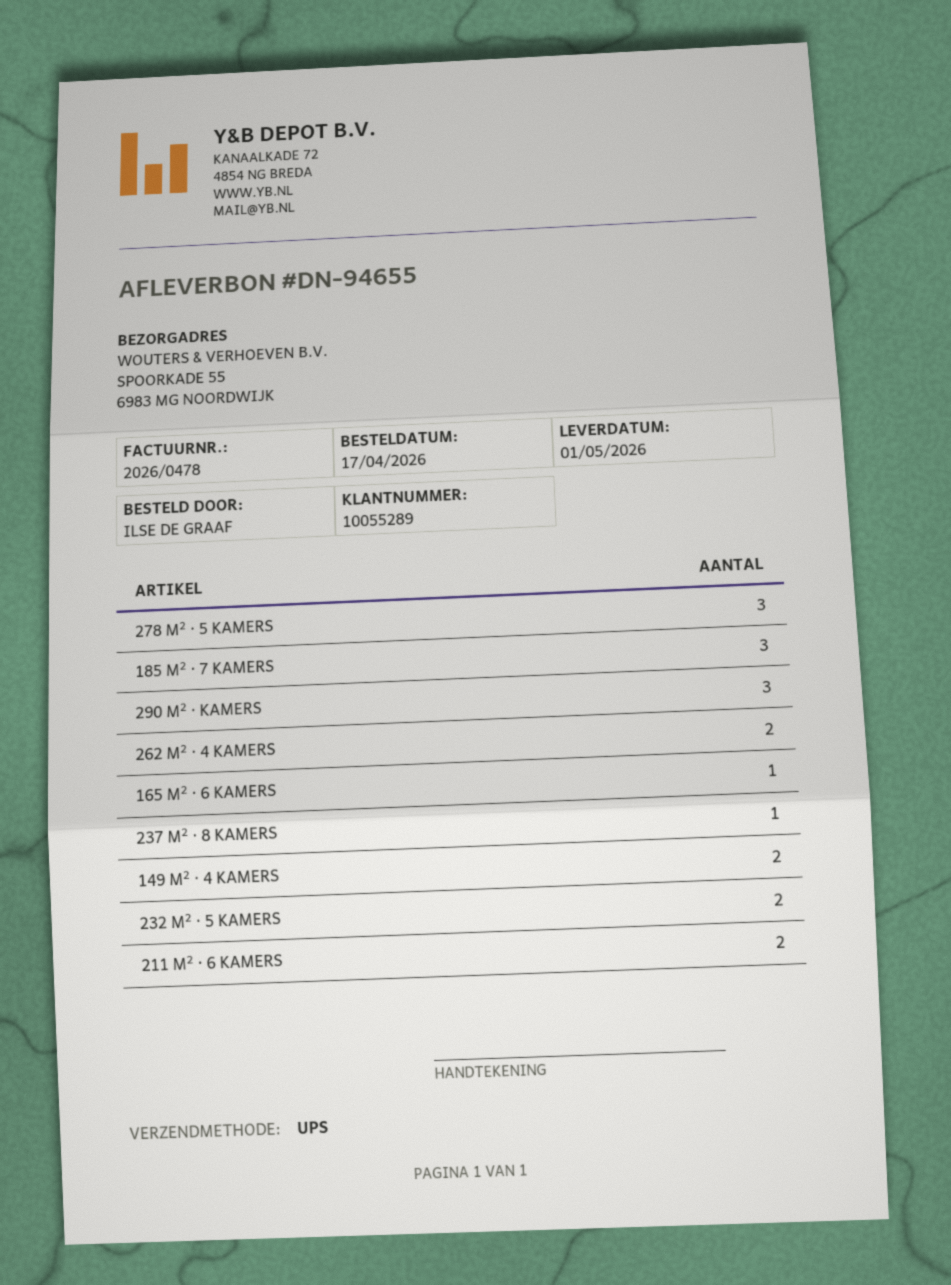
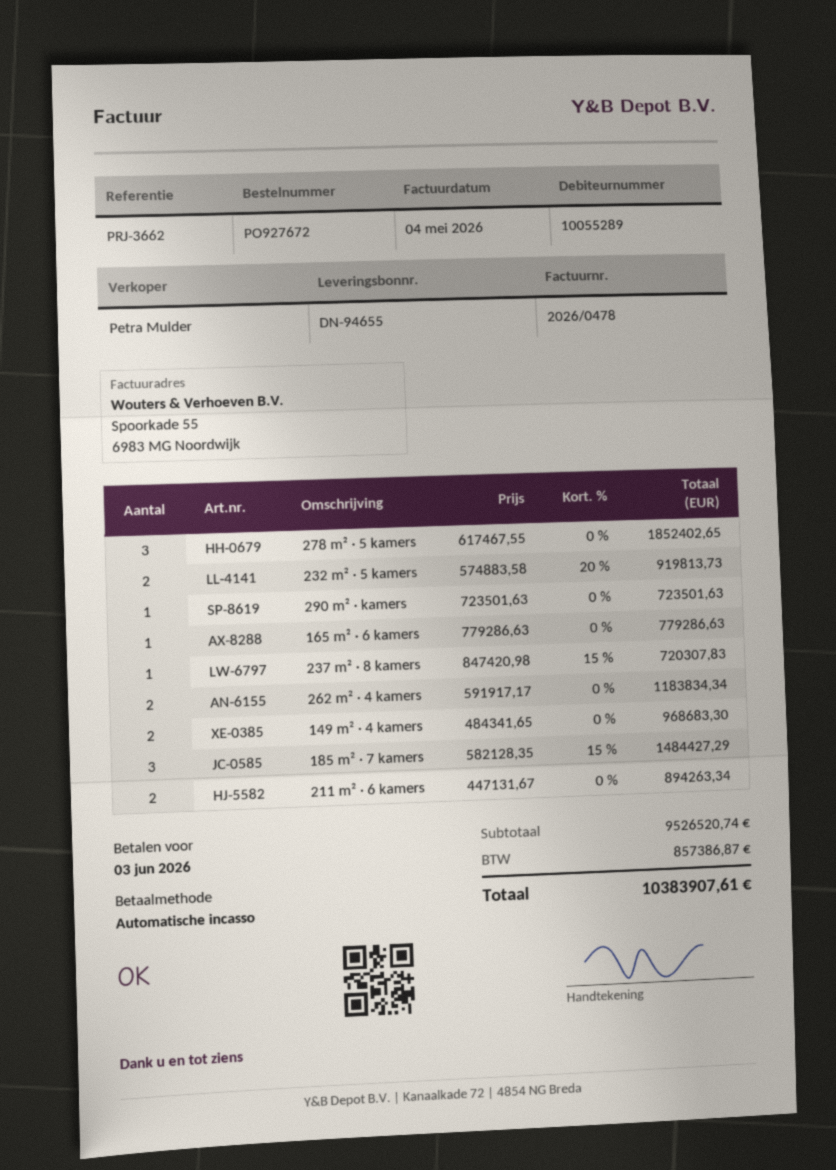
290 M² · KAMERS: 3 -> 1

